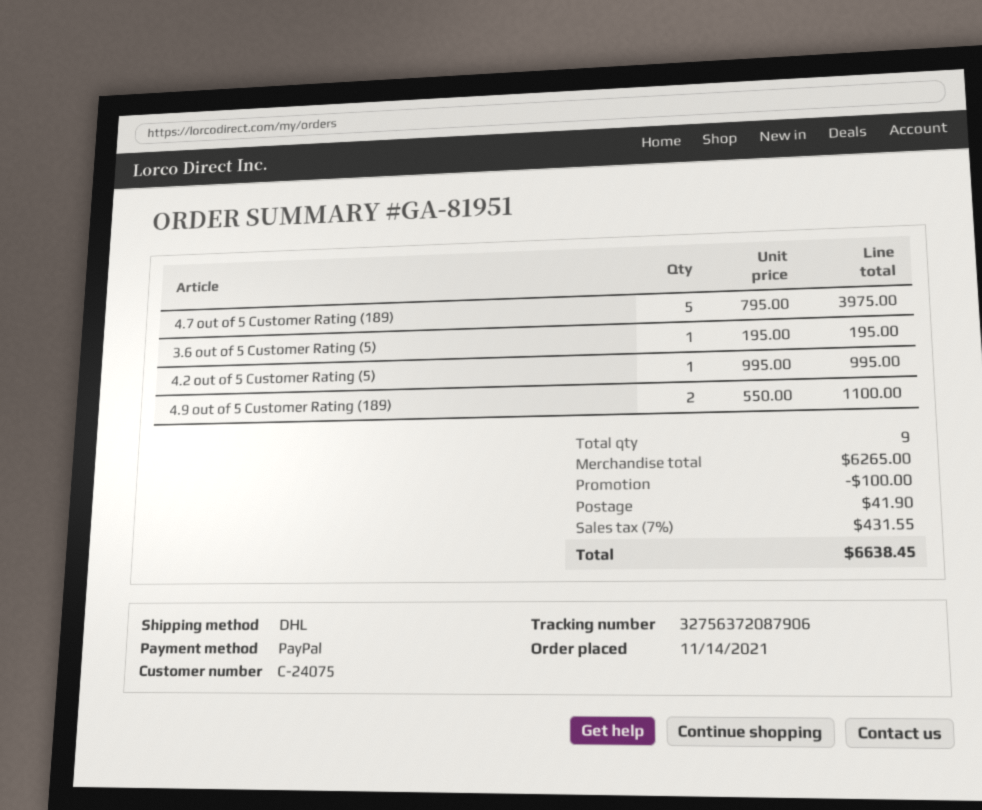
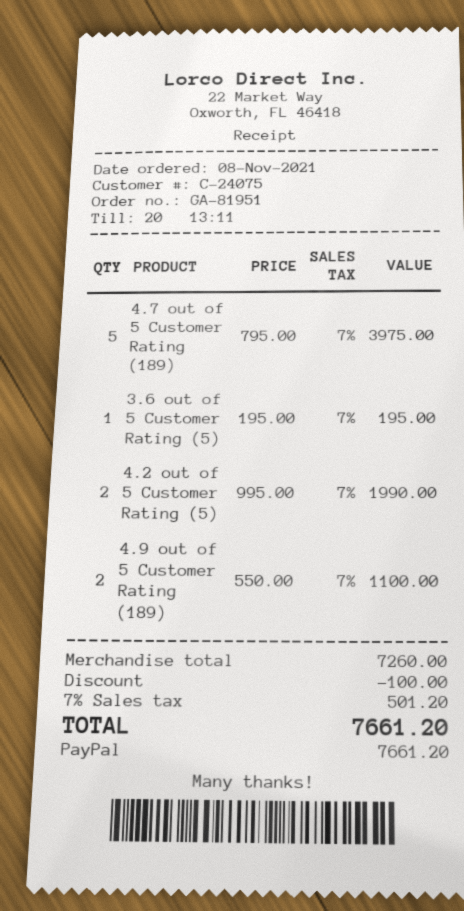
order date: 2021-11-14 -> 2021-11-08
4.2 out of 5 Customer Rating (5): 1 x 995.00 = 995.00 -> 2 x 995.00 = 1990.00
subtotal: 6265.00 -> 7260.00
shipping: 41.90 -> none
tax: 7% = 431.55 -> 7% = 501.20
total: 6638.45 -> 7661.20

